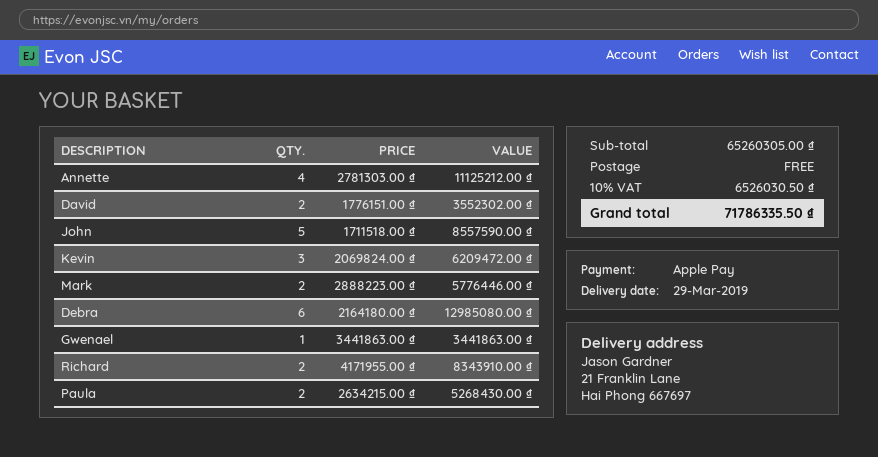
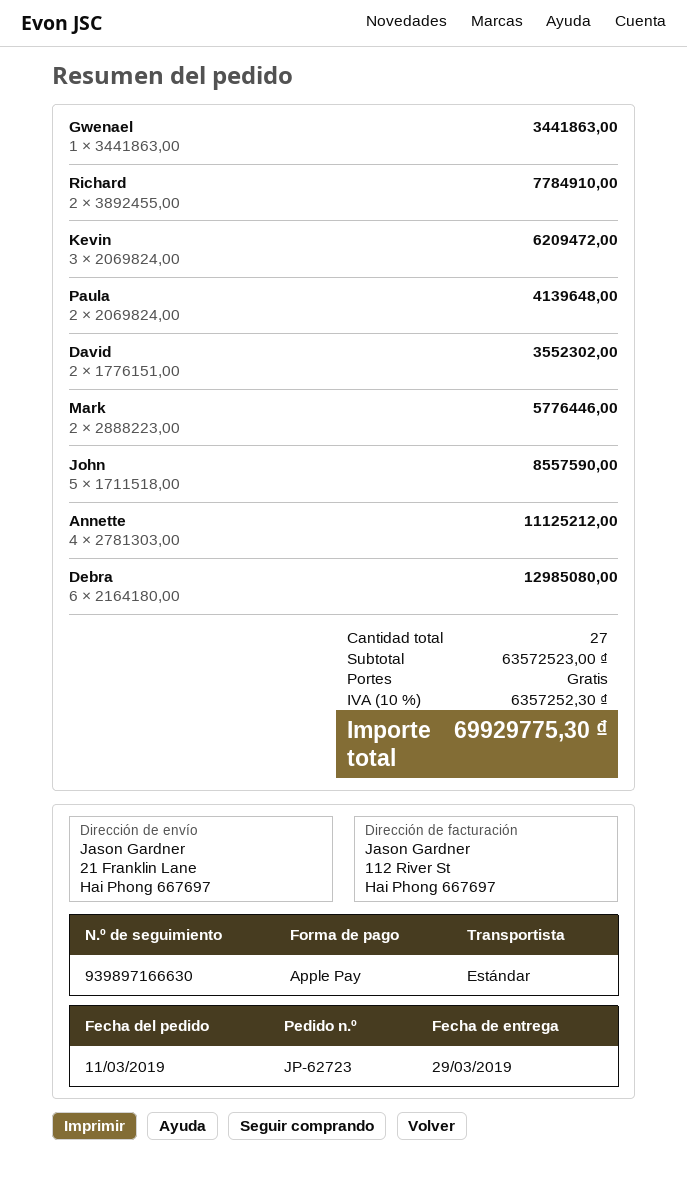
Richard: 2 x 4171955.00 = 8343910.00 -> 2 x 3892455.00 = 7784910.00
Paula: 2 x 2634215.00 = 5268430.00 -> 2 x 2069824.00 = 4139648.00
subtotal: 65260305.00 -> 63572523.00
tax: 10% = 6526030.50 -> 10% = 6357252.30
total: 71786335.50 -> 69929775.30

